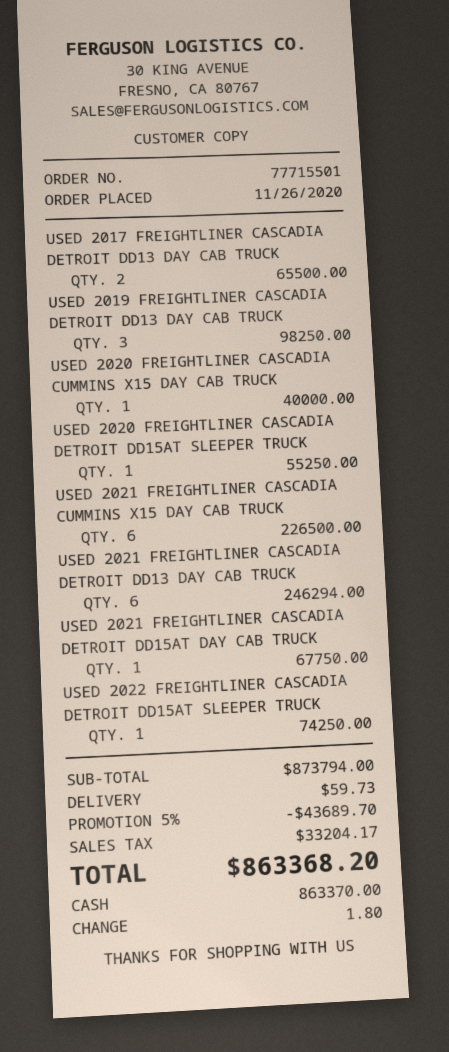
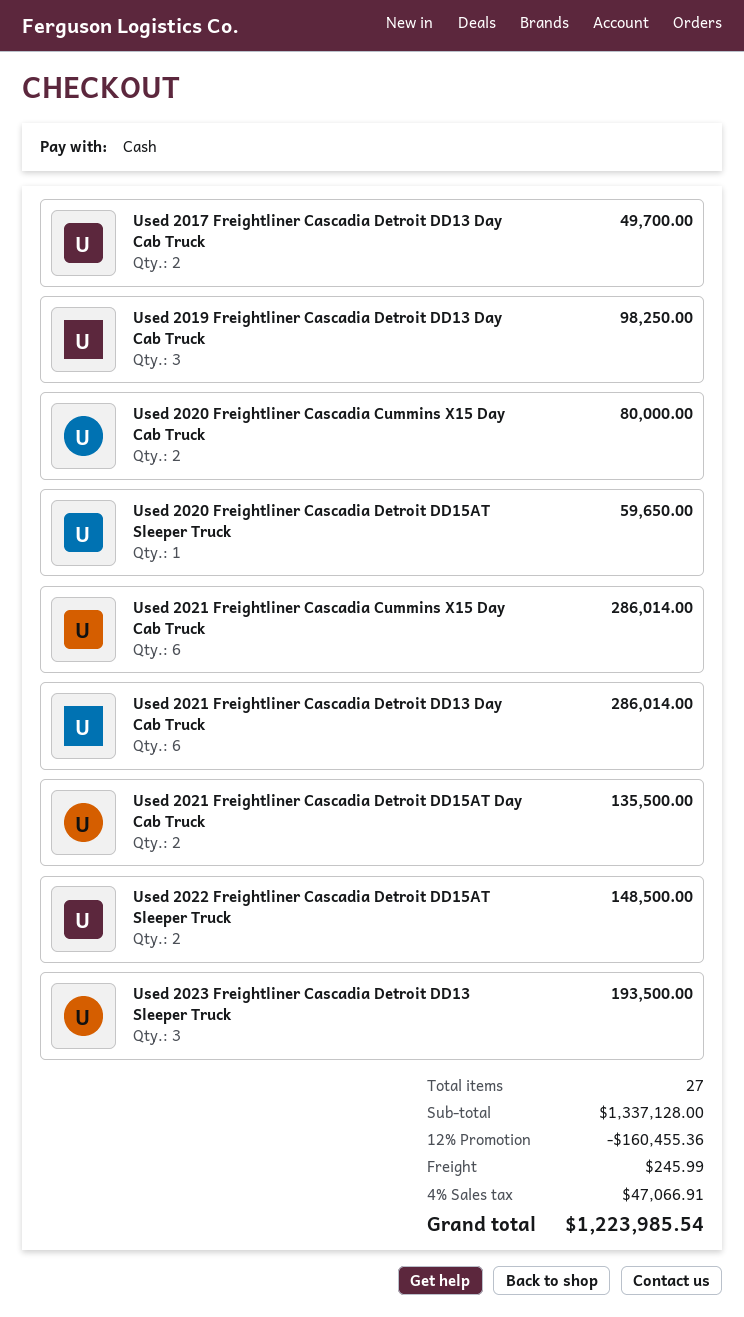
USED 2017 FREIGHTLINER CASCADIA DETROIT DD13 DAY CAB TRUCK: 2 for 65500.00 -> 2 for 49700.00
USED 2020 FREIGHTLINER CASCADIA CUMMINS X15 DAY CAB TRUCK: 1 for 40000.00 -> 2 for 80000.00
USED 2020 FREIGHTLINER CASCADIA DETROIT DD15AT SLEEPER TRUCK: 1 for 55250.00 -> 1 for 59650.00
USED 2021 FREIGHTLINER CASCADIA CUMMINS X15 DAY CAB TRUCK: 6 for 226500.00 -> 6 for 286014.00
USED 2021 FREIGHTLINER CASCADIA DETROIT DD13 DAY CAB TRUCK: 6 for 246294.00 -> 6 for 286014.00
USED 2021 FREIGHTLINER CASCADIA DETROIT DD15AT DAY CAB TRUCK: 1 for 67750.00 -> 2 for 135500.00
USED 2022 FREIGHTLINER CASCADIA DETROIT DD15AT SLEEPER TRUCK: 1 for 74250.00 -> 2 for 148500.00
Used 2023 Freightliner Cascadia Detroit DD13 Sleeper Truck: none -> 3 for 193500.00
subtotal: 873794.00 -> 1337128.00
discount: 5% = 43689.70 -> 12% = 160455.36
shipping: 59.73 -> 245.99
tax: 33204.17 -> 47066.91
total: 863368.20 -> 1223985.54

